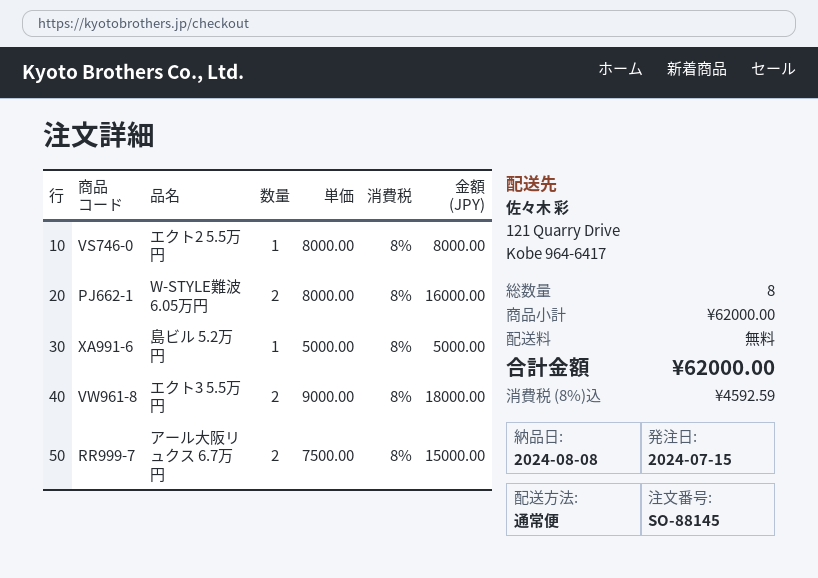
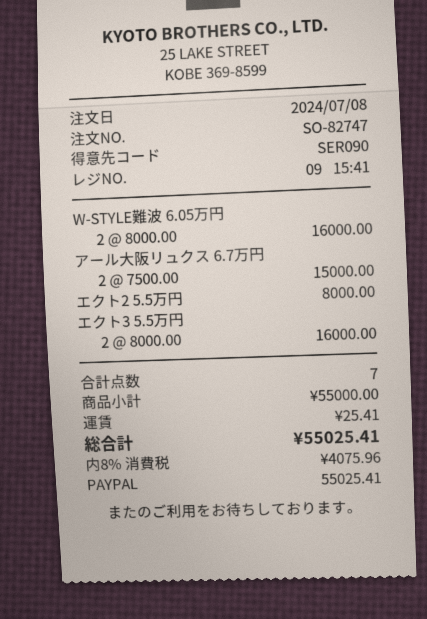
order number: SO-88145 -> SO-82747
order date: 2024-07-15 -> 2024-07-08
島ビル 5.2万円: 1 x 5000.00 = 5000.00 -> none
エクト3 5.5万円: 2 x 9000.00 = 18000.00 -> 2 x 8000.00 = 16000.00
total quantity: 8 -> 7
subtotal: 62000.00 -> 55000.00
shipping: 0.00 -> 25.41
tax: 8% = 4592.59 -> 8% = 4075.96
total: 62000.00 -> 55025.41

